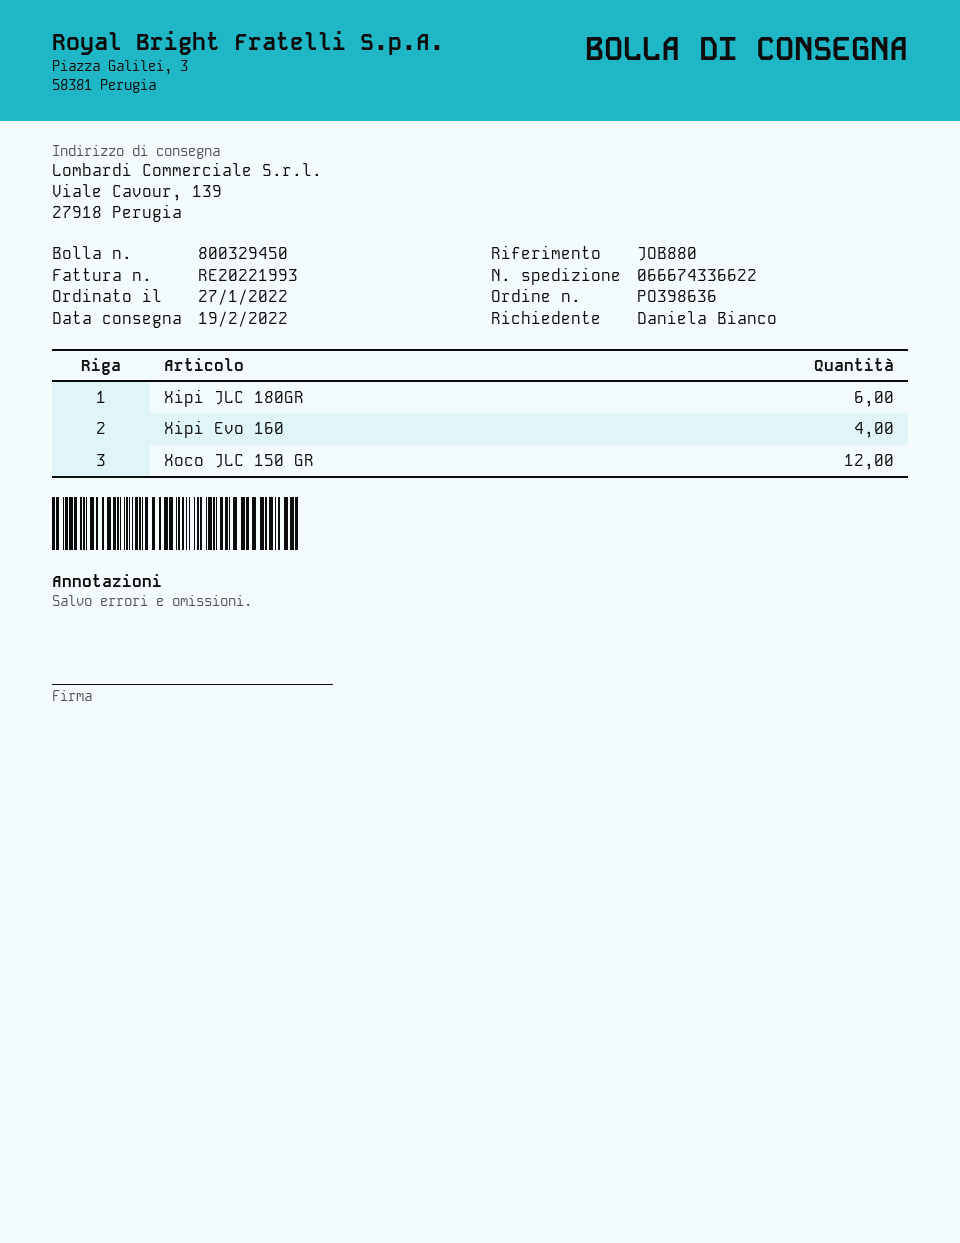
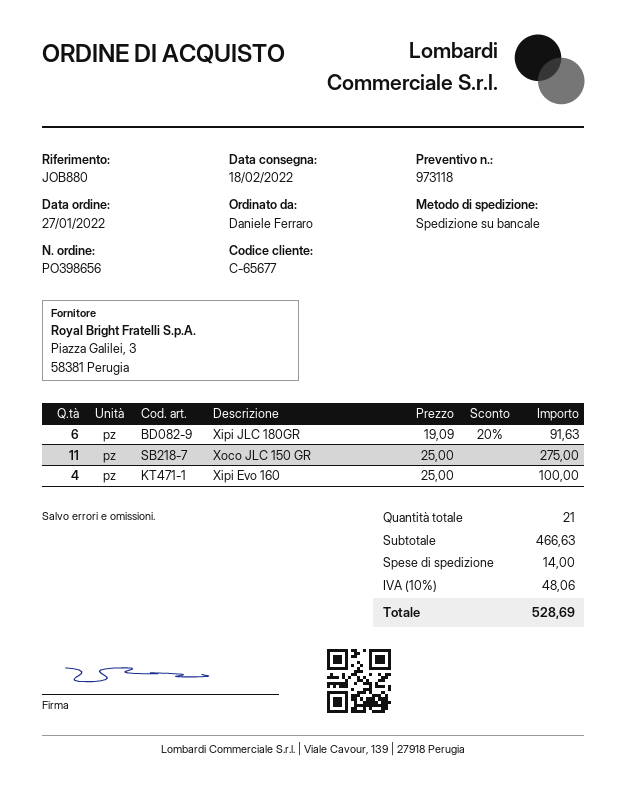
order number: PO398636 -> PO398656
delivery date: 2022-02-19 -> 2022-02-18
ordered by: Daniela Bianco -> Daniele Ferraro
Xoco JLC 150 GR: 12 -> 11

